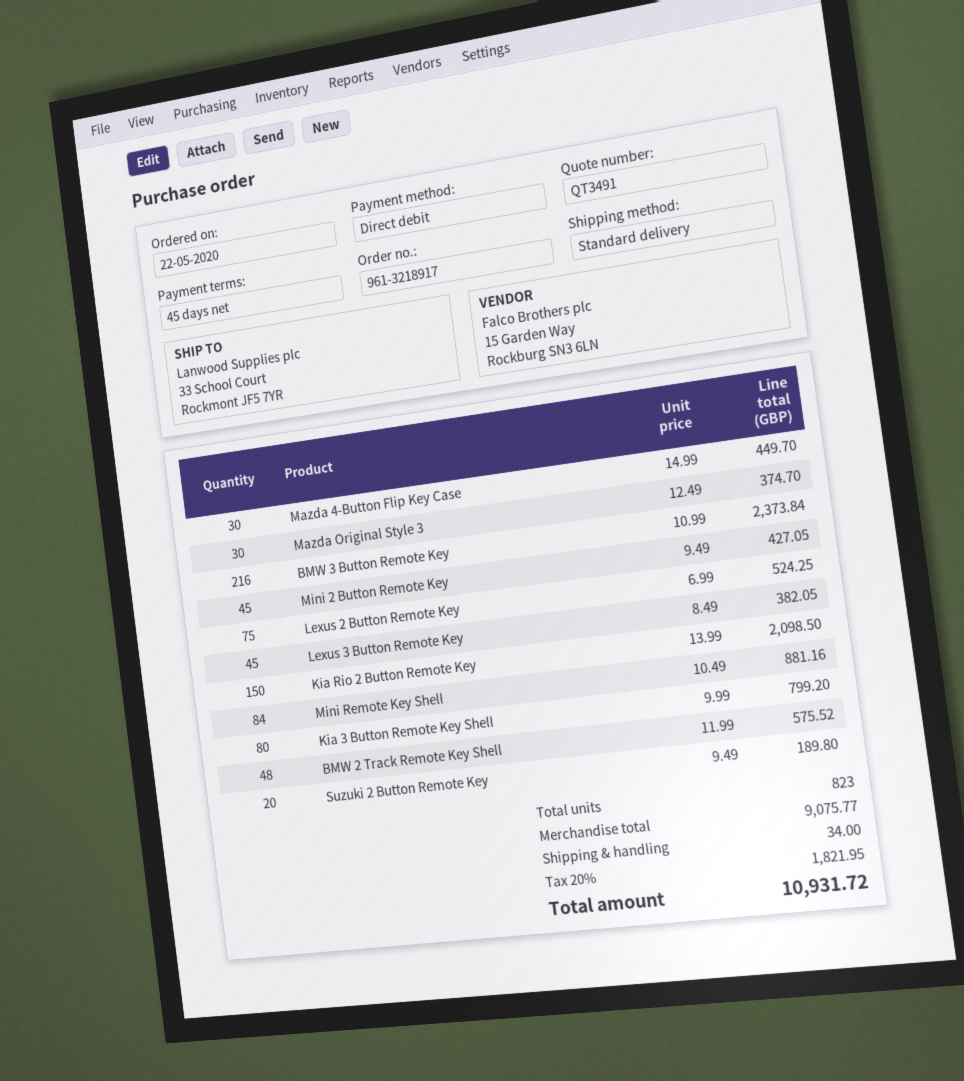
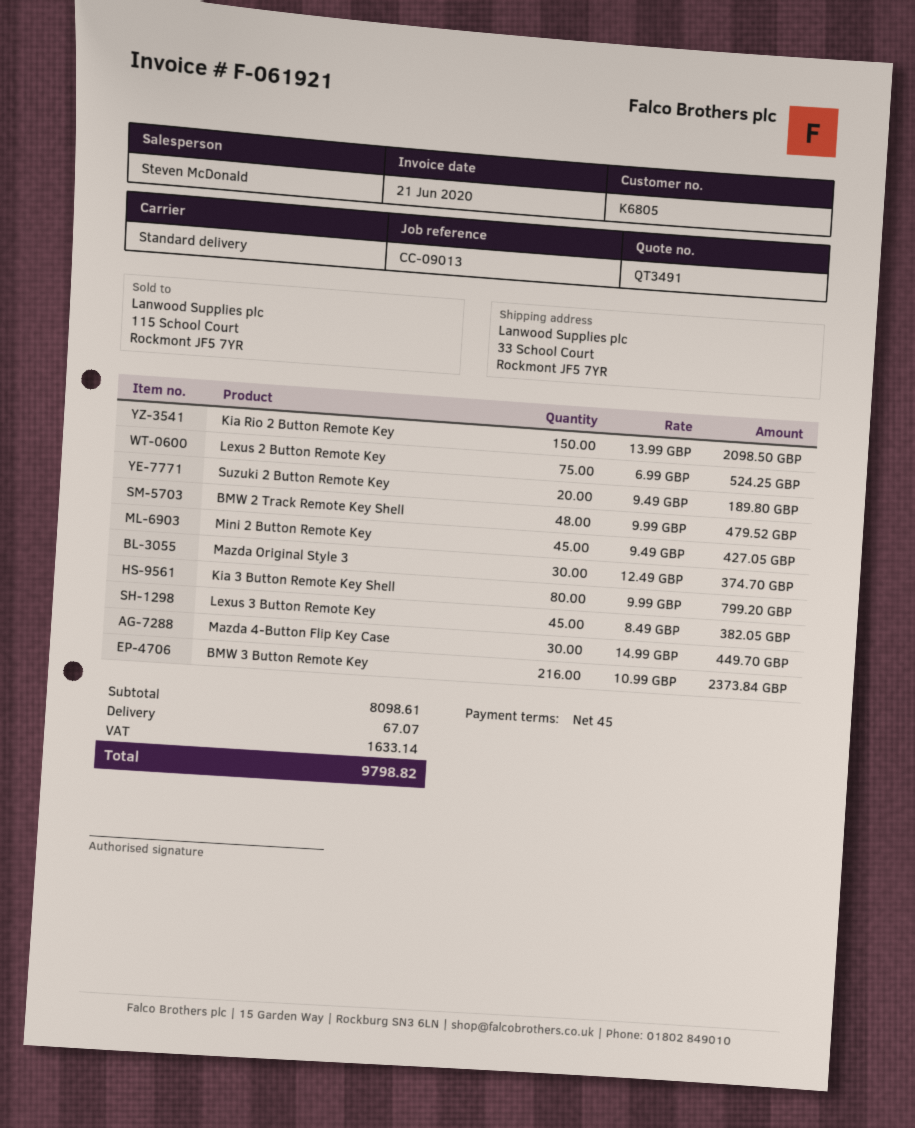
Mini Remote Key Shell: 84 x 10.49 = 881.16 -> none
BMW 2 Track Remote Key Shell: 48 x 11.99 = 575.52 -> 48 x 9.99 = 479.52
subtotal: 9075.77 -> 8098.61
shipping: 34.00 -> 67.07
tax: 1821.95 -> 1633.14
total: 10931.72 -> 9798.82

